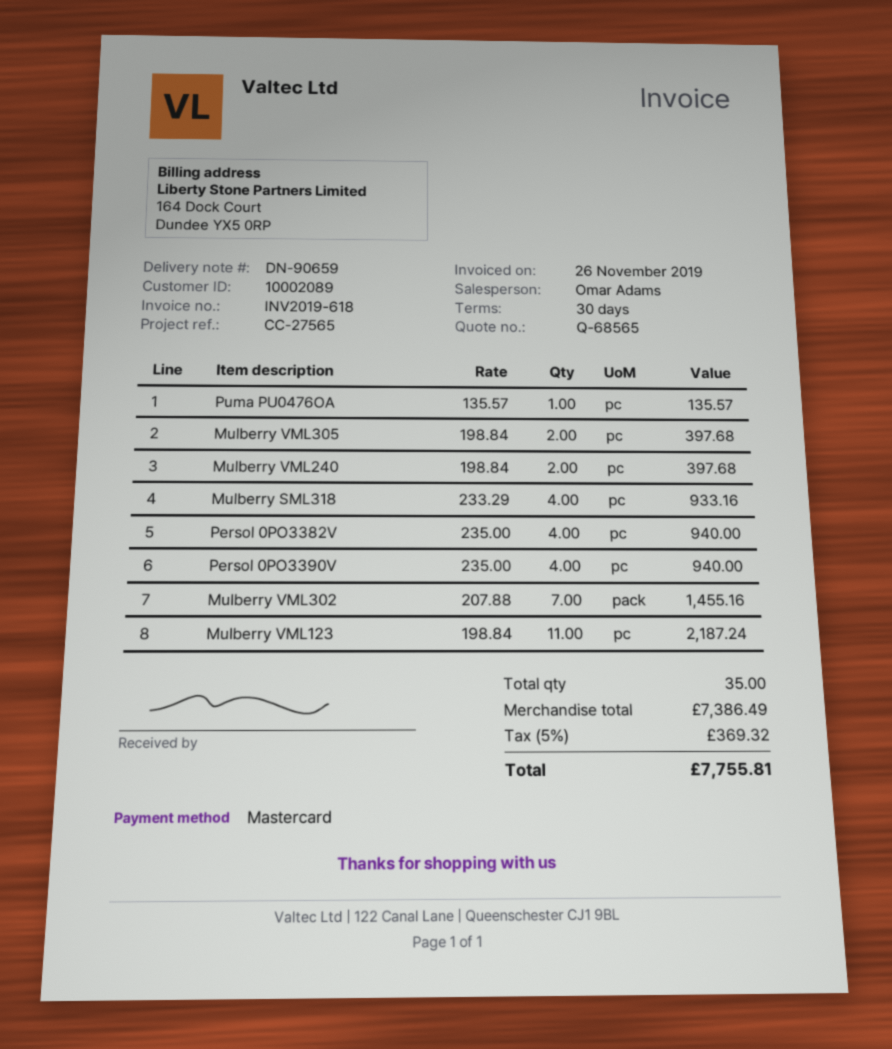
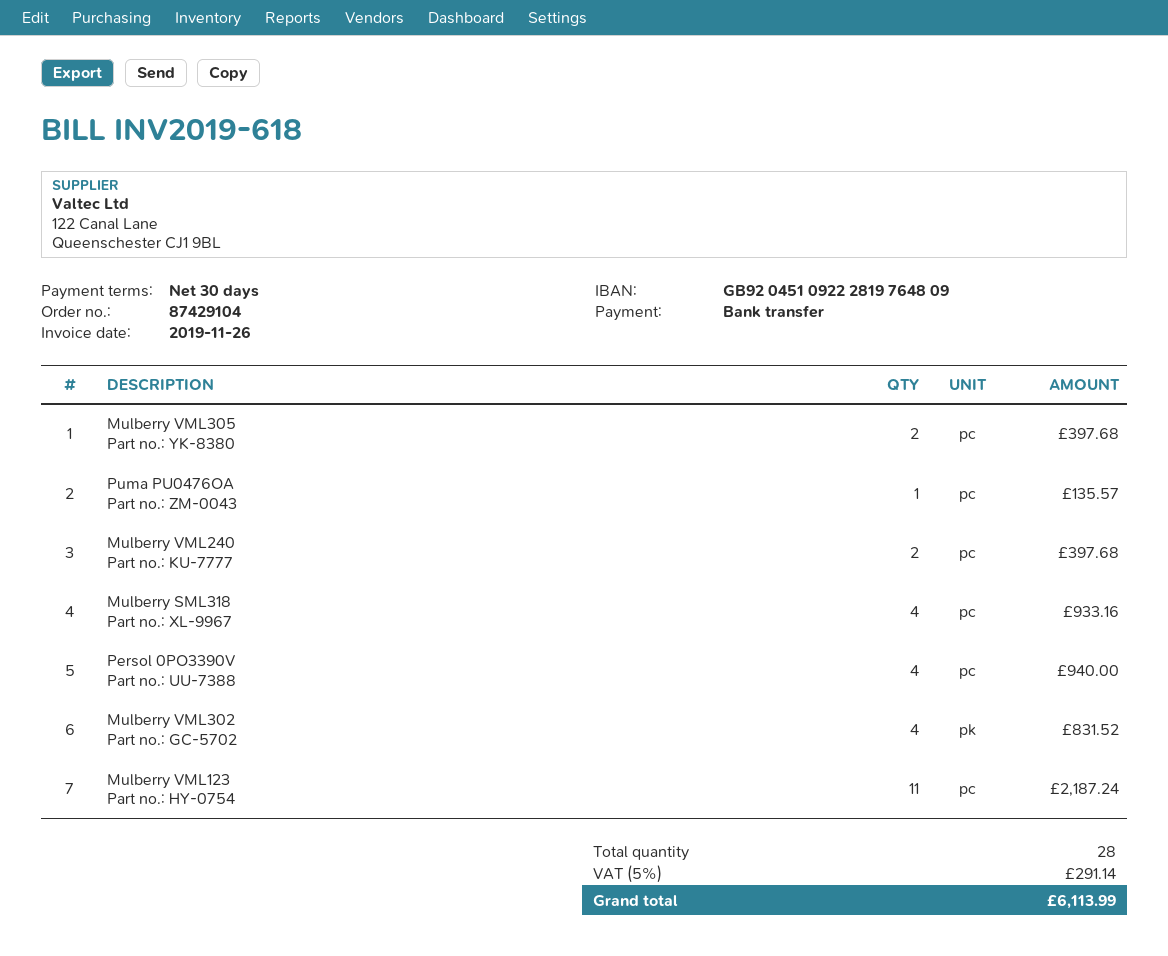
payment method: Mastercard -> bank transfer
Persol 0PO3382V: 4 for 940.00 -> none
Mulberry VML302: 7 for 1455.16 -> 4 for 831.52
total quantity: 35 -> 28
tax: 5% = 369.32 -> 5% = 291.14
total: 7755.81 -> 6113.99

